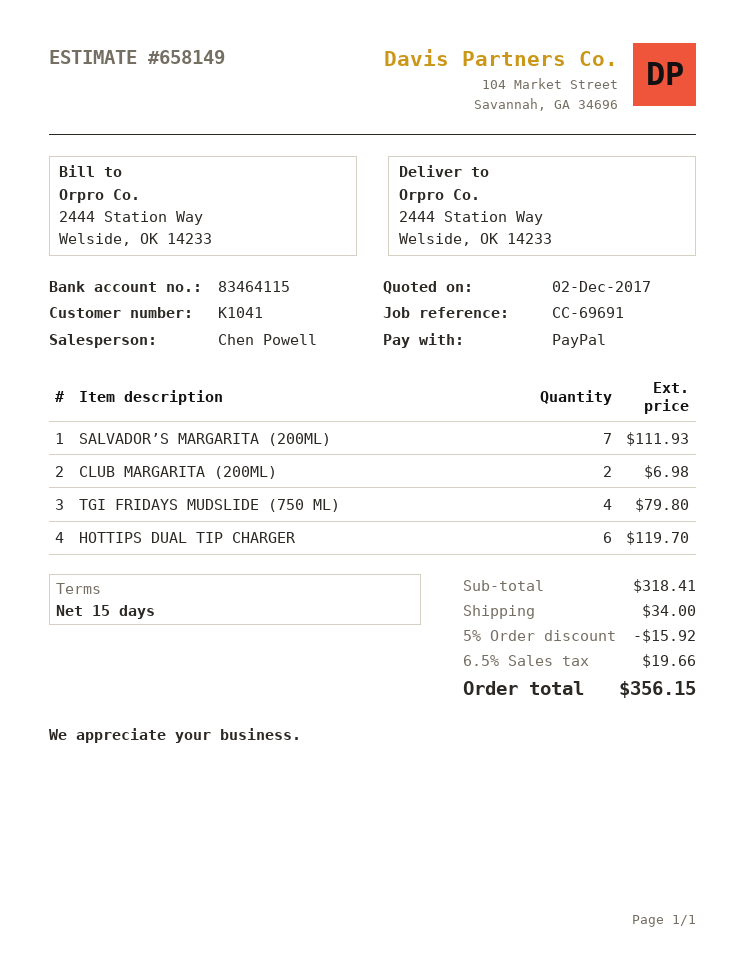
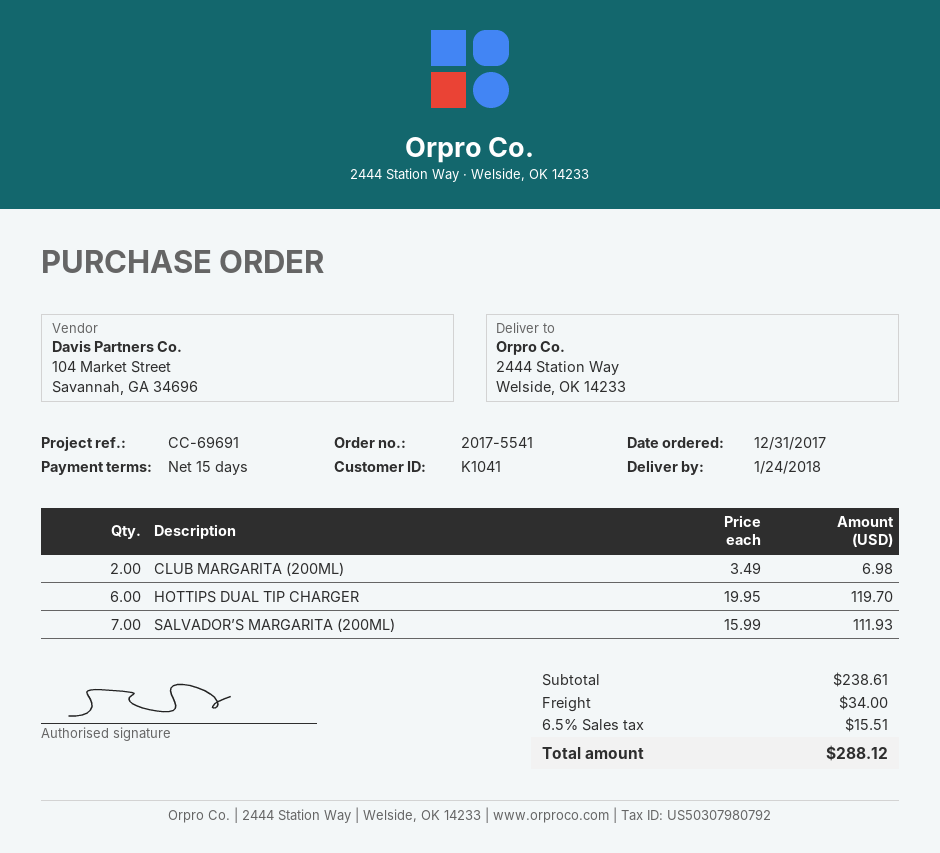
TGI FRIDAYS MUDSLIDE (750 ML): 4 for 79.80 -> none
subtotal: 318.41 -> 238.61
discount: 5% = 15.92 -> none
tax: 6.5% = 19.66 -> 6.5% = 15.51
total: 356.15 -> 288.12

